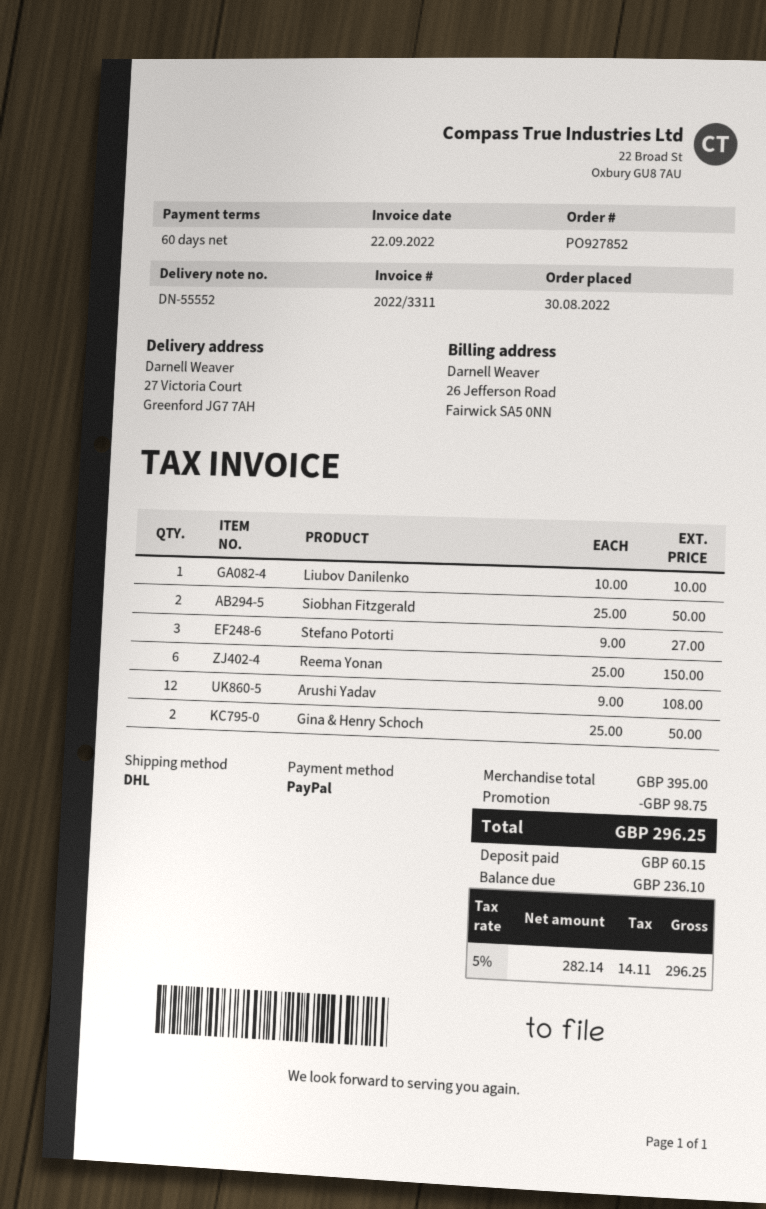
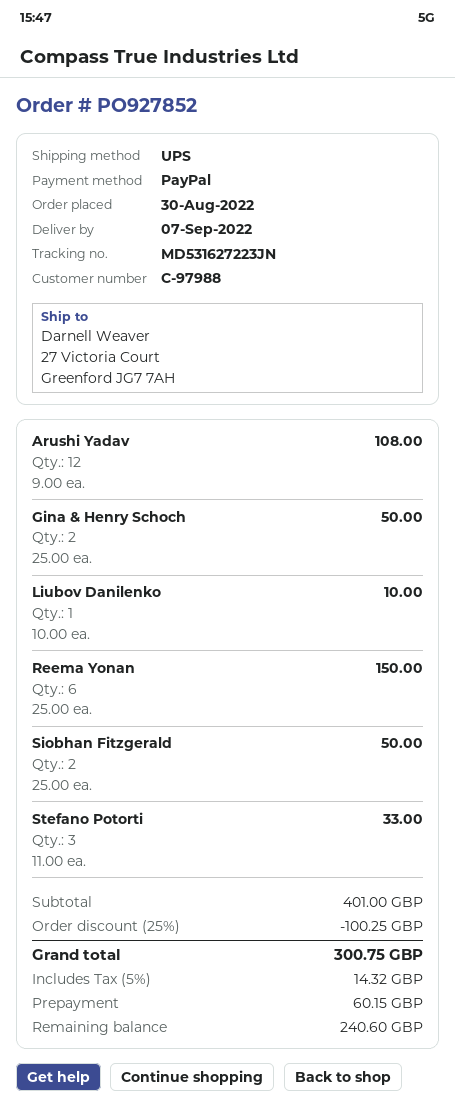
shipping method: DHL -> UPS
Stefano Potorti: 3 x 9.00 = 27.00 -> 3 x 11.00 = 33.00
subtotal: 395.00 -> 401.00
discount: 98.75 -> 100.25
tax: 5% = 14.11 -> 5% = 14.32
total: 296.25 -> 300.75
balance: 236.10 -> 240.60

